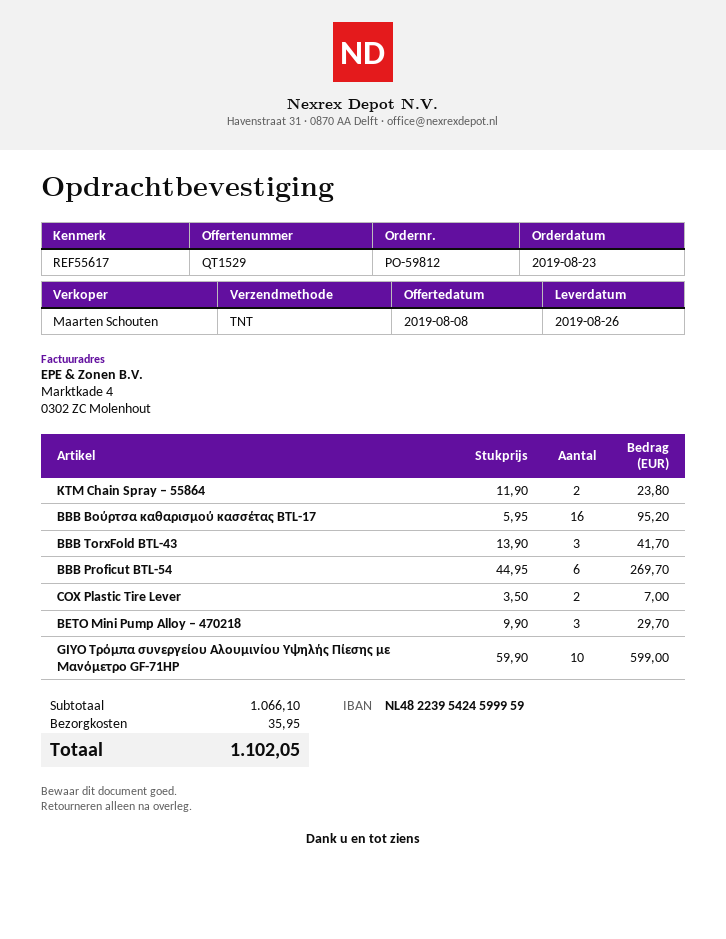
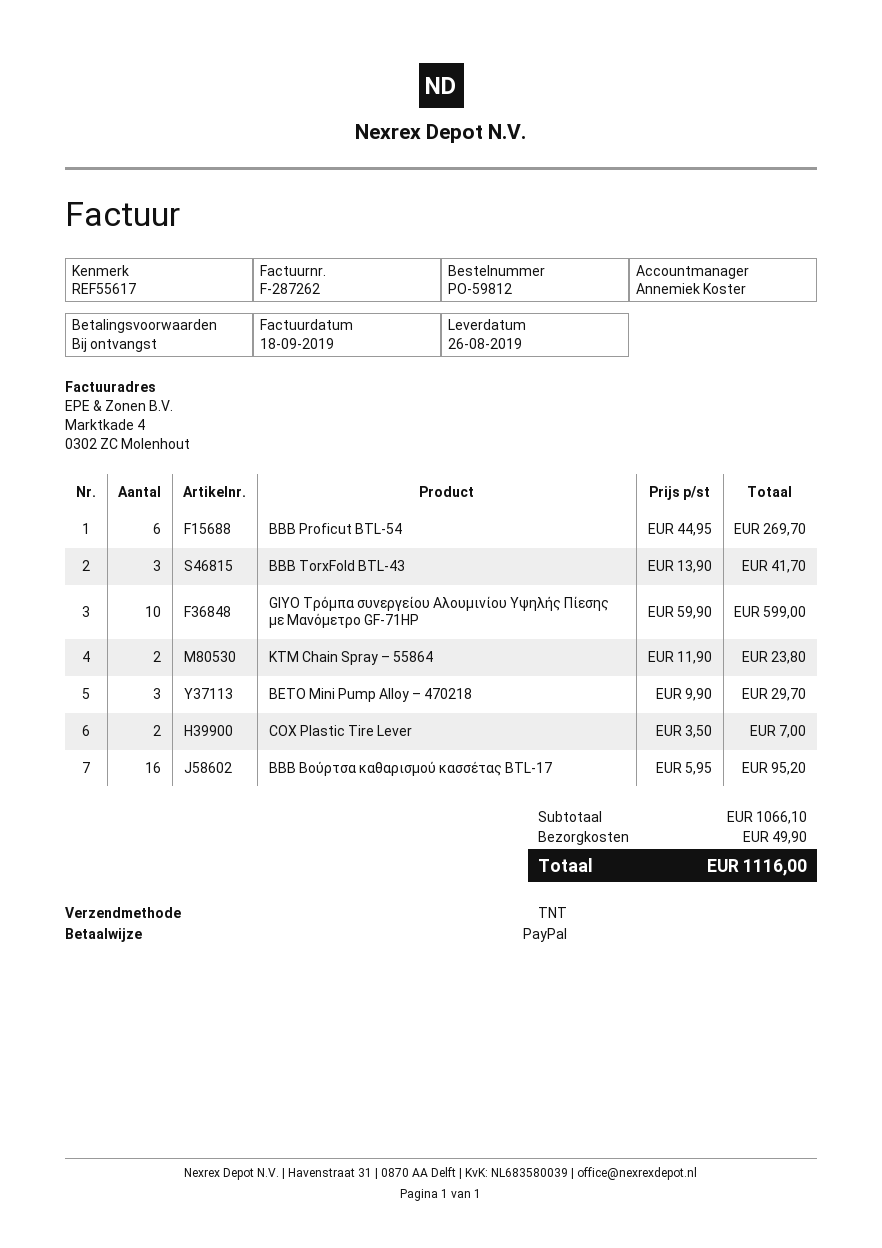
sales rep: Maarten Schouten -> Annemiek Koster
shipping: 35.95 -> 49.90
total: 1102.05 -> 1116.00

